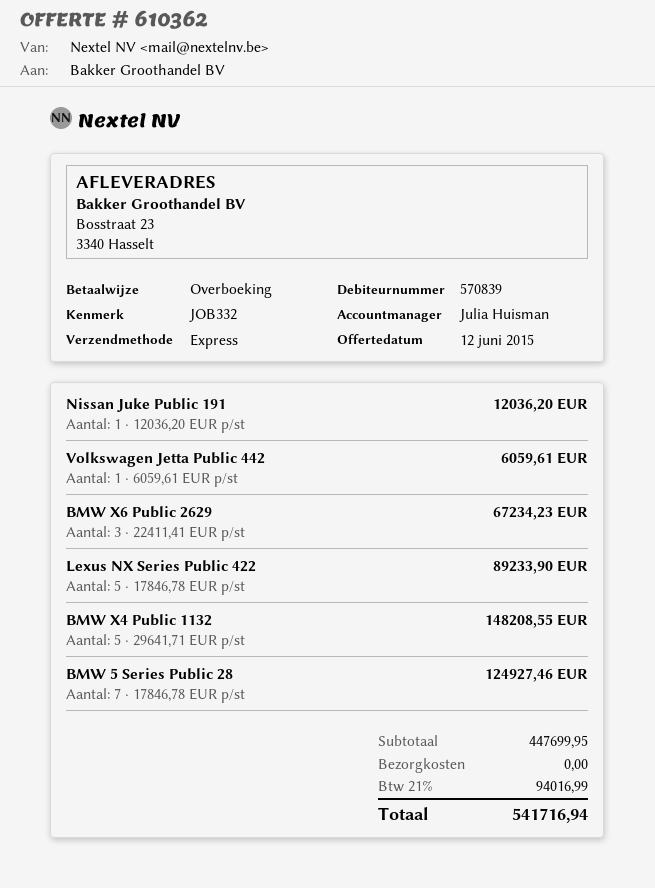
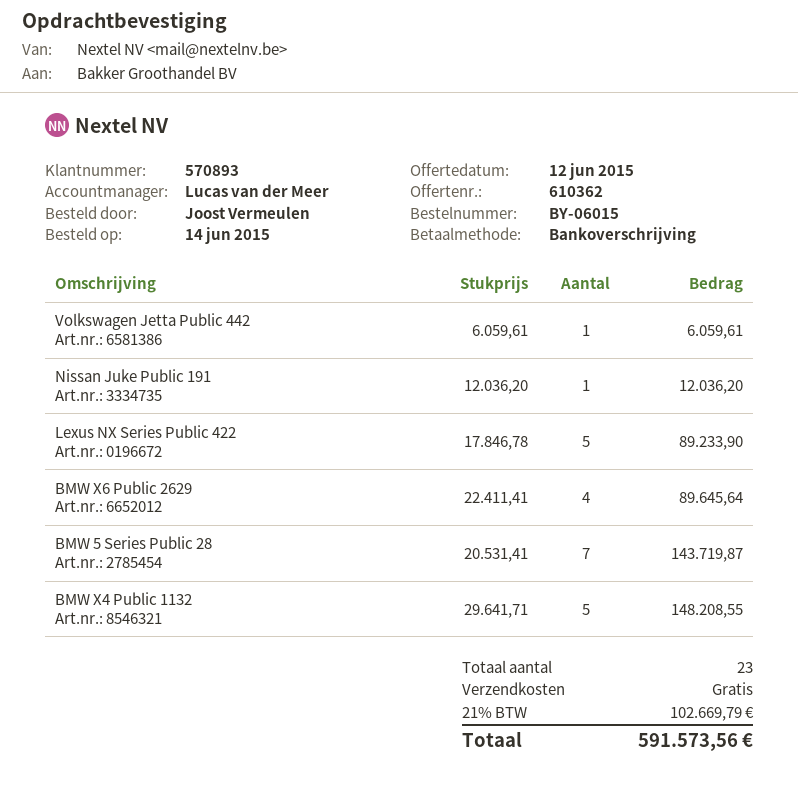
customer number: 570839 -> 570893
sales rep: Julia Huisman -> Lucas van der Meer
BMW X6 Public 2629: 3 x 22411.41 = 67234.23 -> 4 x 22411.41 = 89645.64
BMW 5 Series Public 28: 7 x 17846.78 = 124927.46 -> 7 x 20531.41 = 143719.87
tax: 21% = 94016.99 -> 21% = 102669.79
total: 541716.94 -> 591573.56

